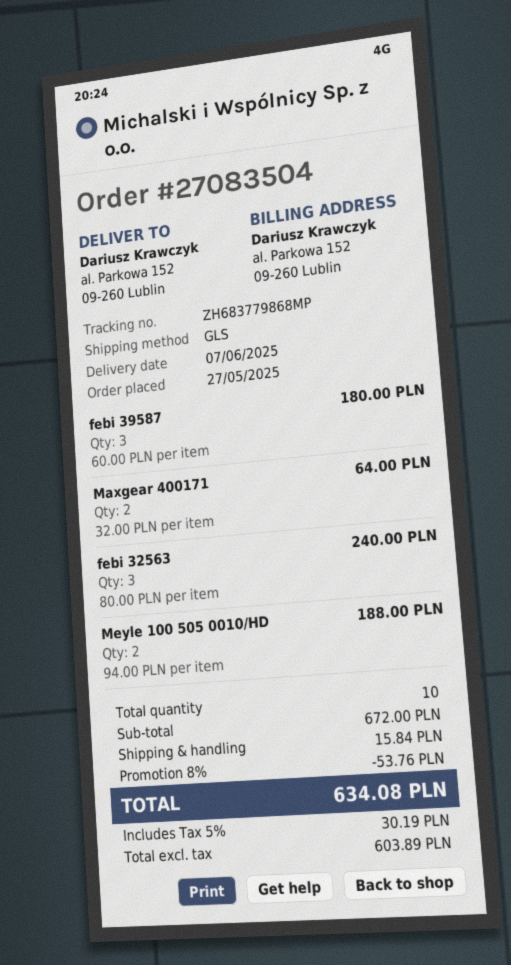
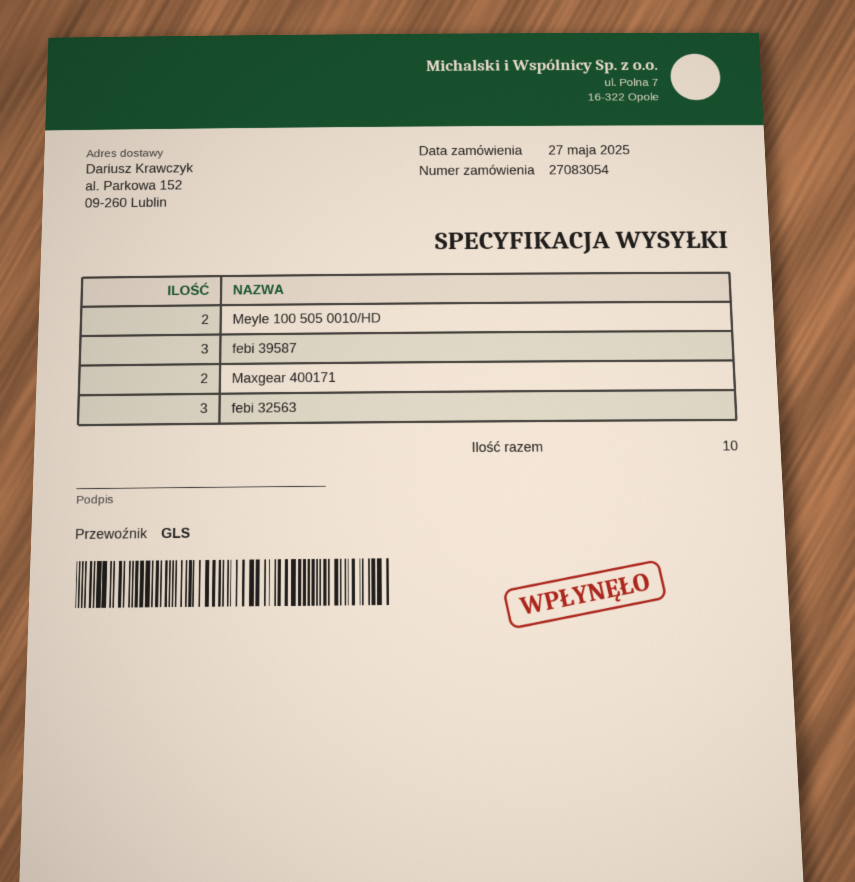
order number: 27083504 -> 27083054

